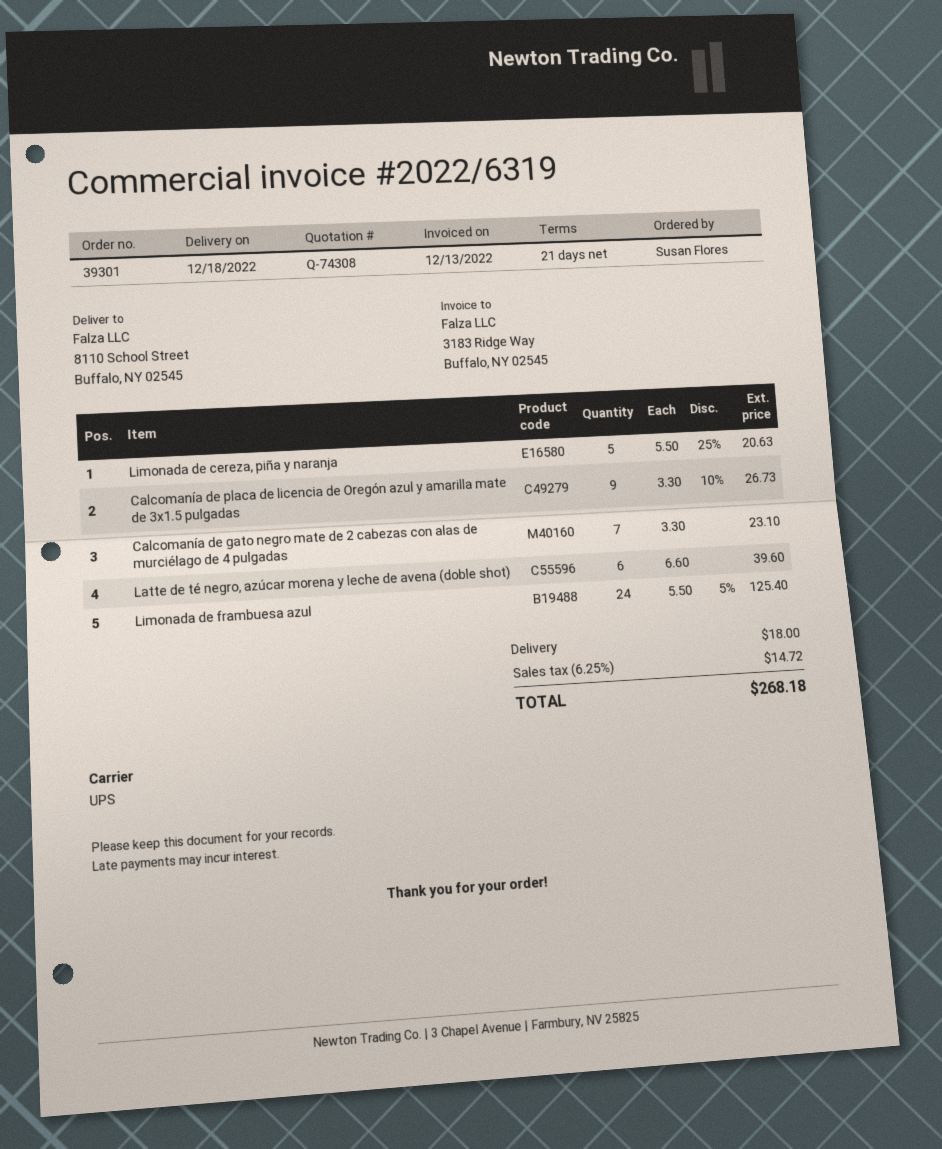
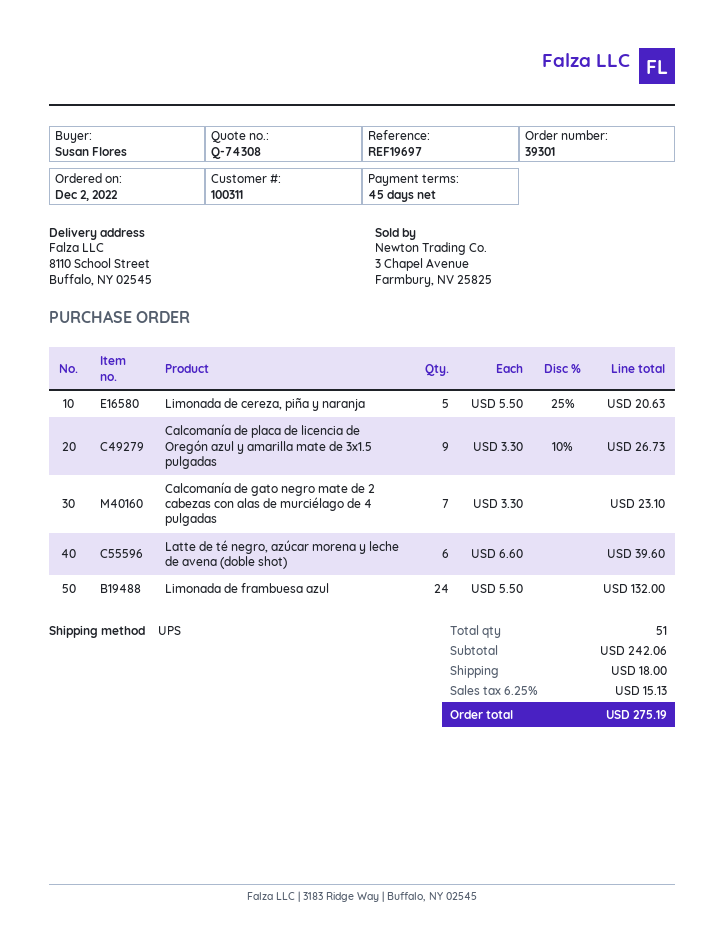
payment terms: 21 days -> 45 days
Limonada de frambuesa azul: 24 x 5.50 - 5% = 125.40 -> 24 x 5.50 = 132.00
tax: 6.25% = 14.72 -> 6.25% = 15.13
total: 268.18 -> 275.19

